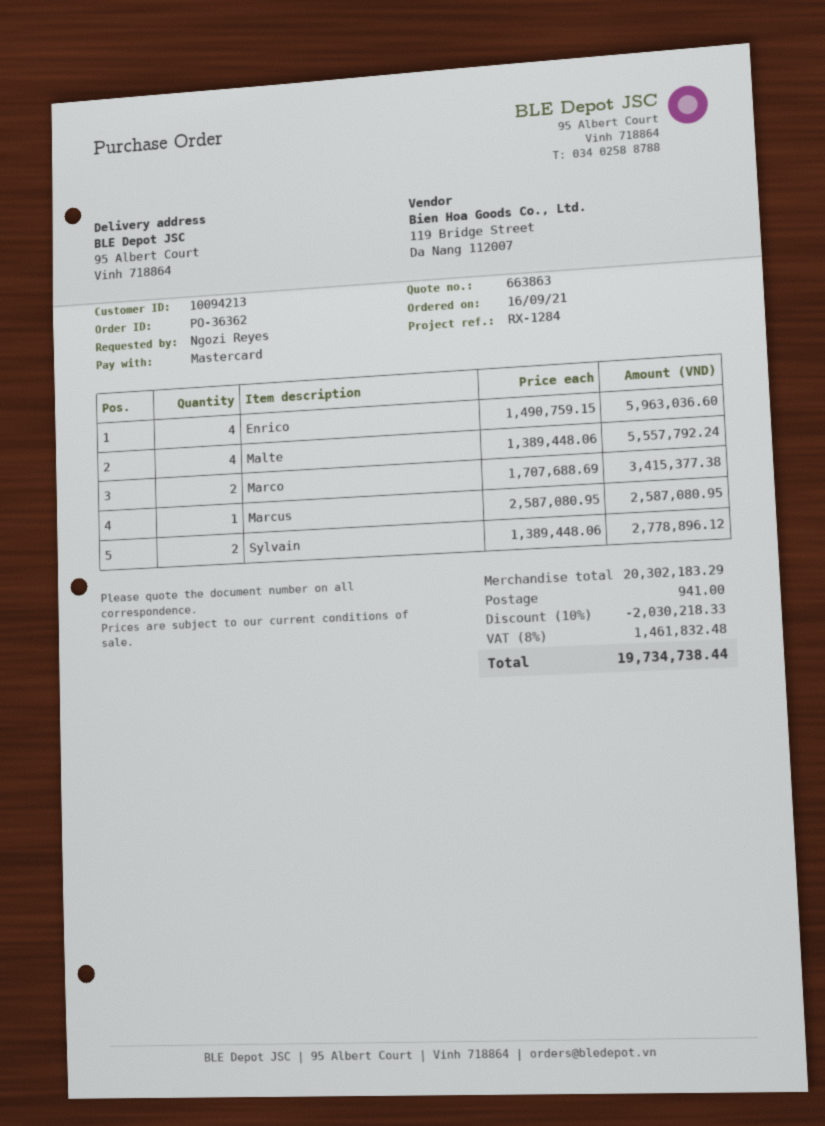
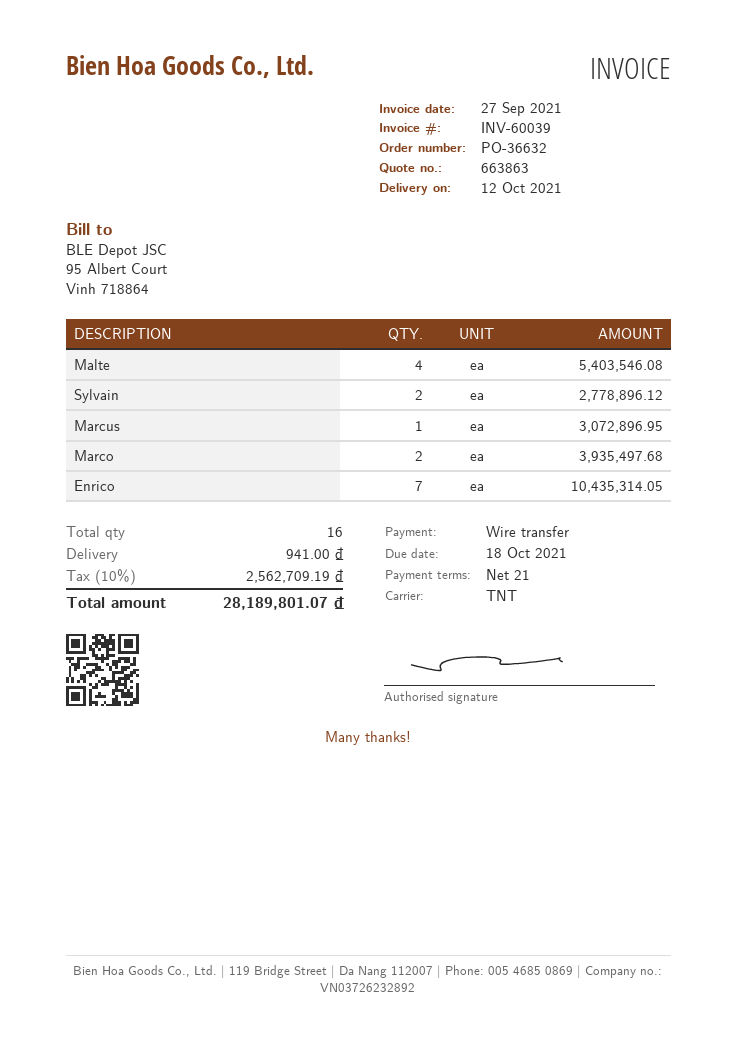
order number: PO-36362 -> PO-36632
payment method: Mastercard -> bank transfer
Enrico: 4 for 5963036.60 -> 7 for 10435314.05
Malte: 4 for 5557792.24 -> 4 for 5403546.08
Marco: 2 for 3415377.38 -> 2 for 3935497.68
Marcus: 1 for 2587080.95 -> 1 for 3072896.95
discount: 10% = 2030218.33 -> none
tax: 8% = 1461832.48 -> 10% = 2562709.19
total: 19734738.44 -> 28189801.07

